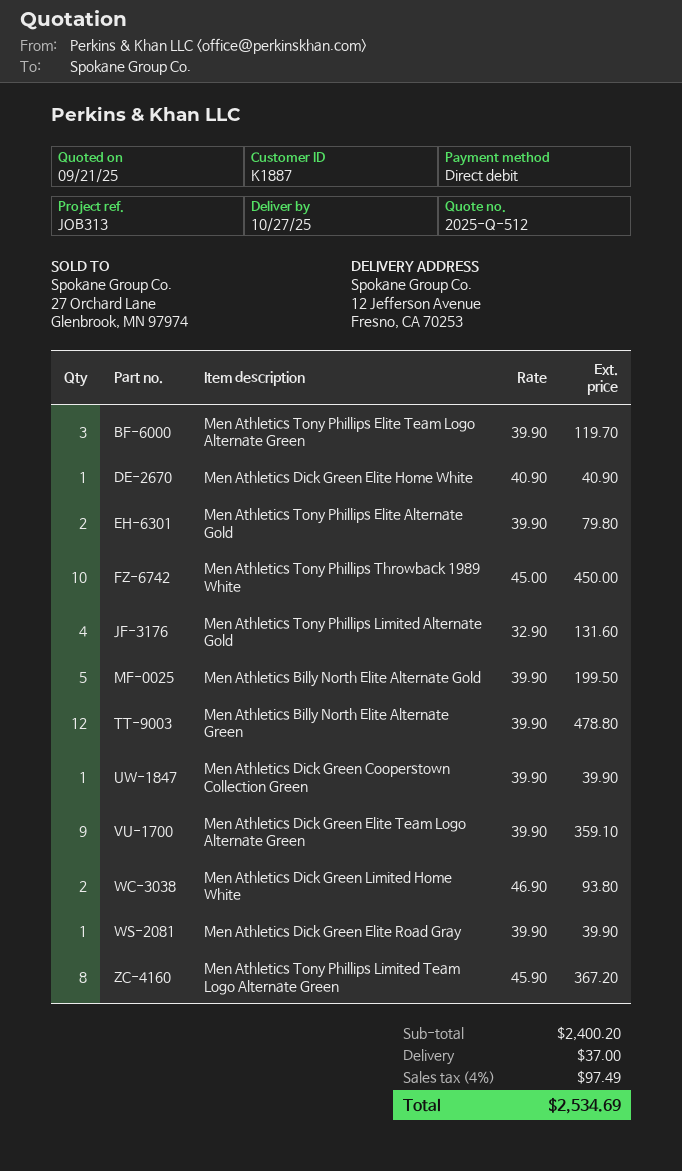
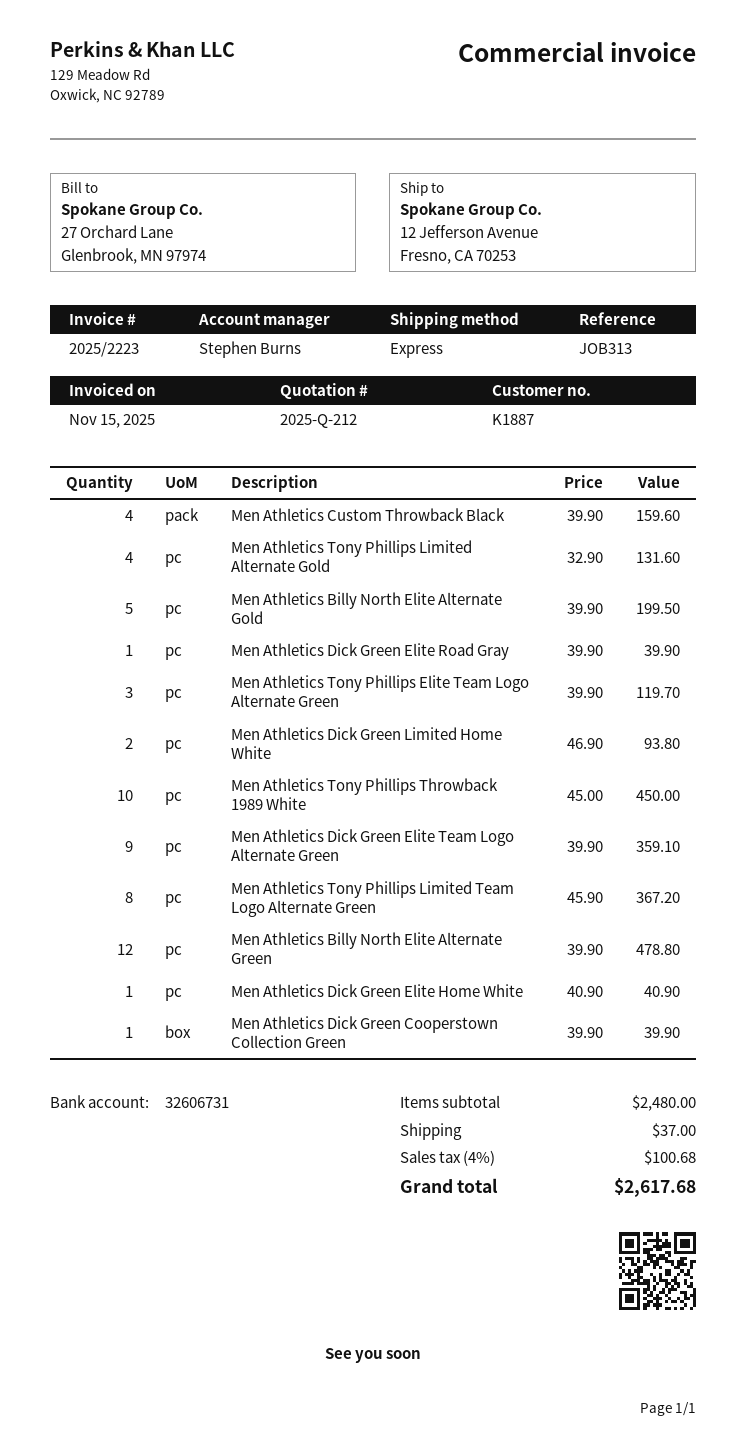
quote number: 2025-Q-512 -> 2025-Q-212
Men Athletics Tony Phillips Elite Alternate Gold: 2 x 39.90 = 79.80 -> none
Men Athletics Custom Throwback Black: none -> 4 x 39.90 = 159.60
subtotal: 2400.20 -> 2480.00
tax: 4% = 97.49 -> 4% = 100.68
total: 2534.69 -> 2617.68

